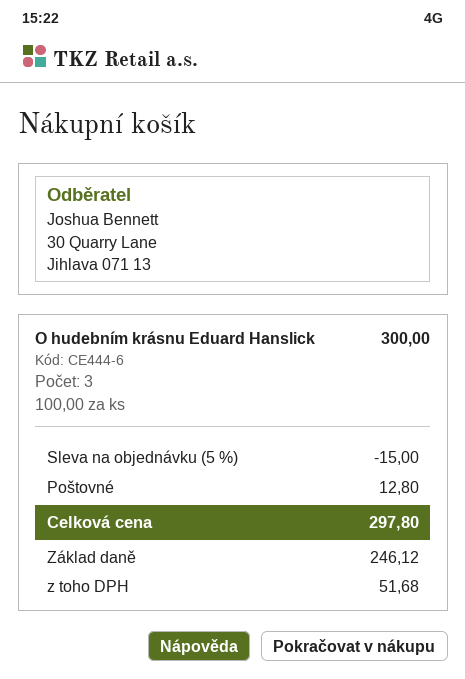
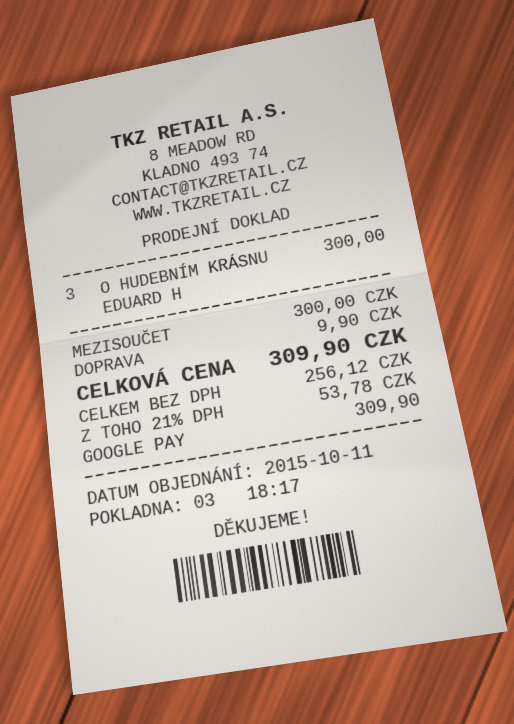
discount: 5% = 15.00 -> none
shipping: 12.80 -> 9.90
net: 246.12 -> 256.12
tax: 51.68 -> 53.78
total: 297.80 -> 309.90

